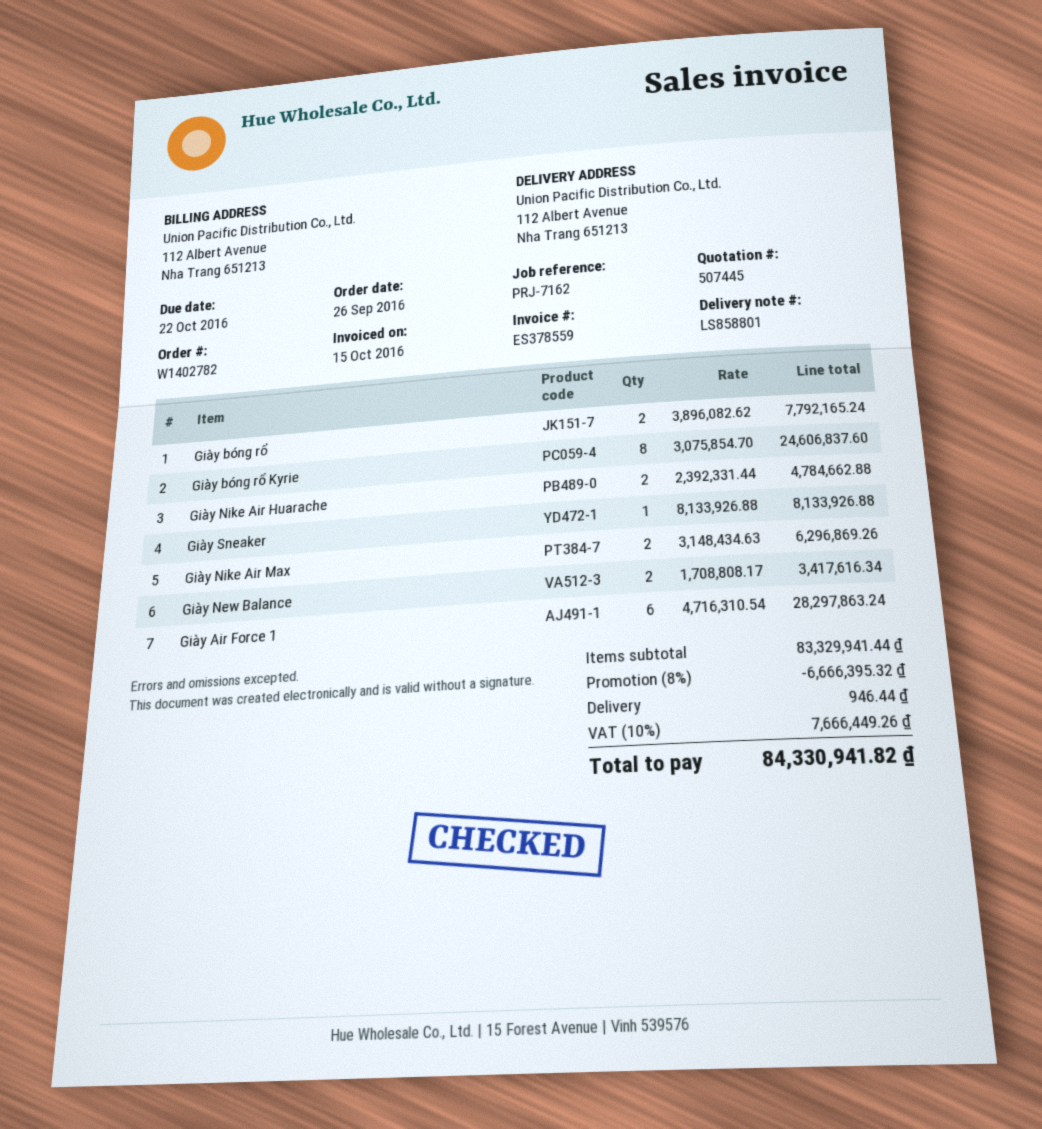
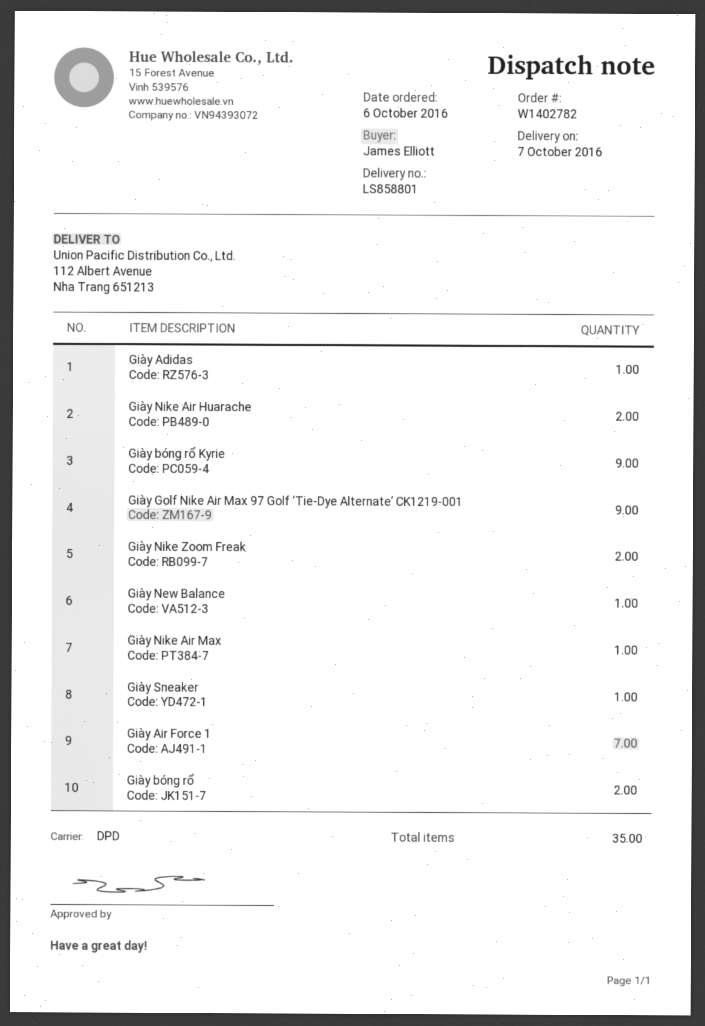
order date: 2016-09-26 -> 2016-10-06
Giày bóng rổ Kyrie: 8 -> 9
Giày Nike Air Max: 2 -> 1
Giày New Balance: 2 -> 1
Giày Air Force 1: 6 -> 7
Giày Adidas: none -> 1
Giày Golf Nike Air Max 97 Golf ‘Tie-Dye Alternate’ CK1219-001: none -> 9
Giày Nike Zoom Freak: none -> 2

